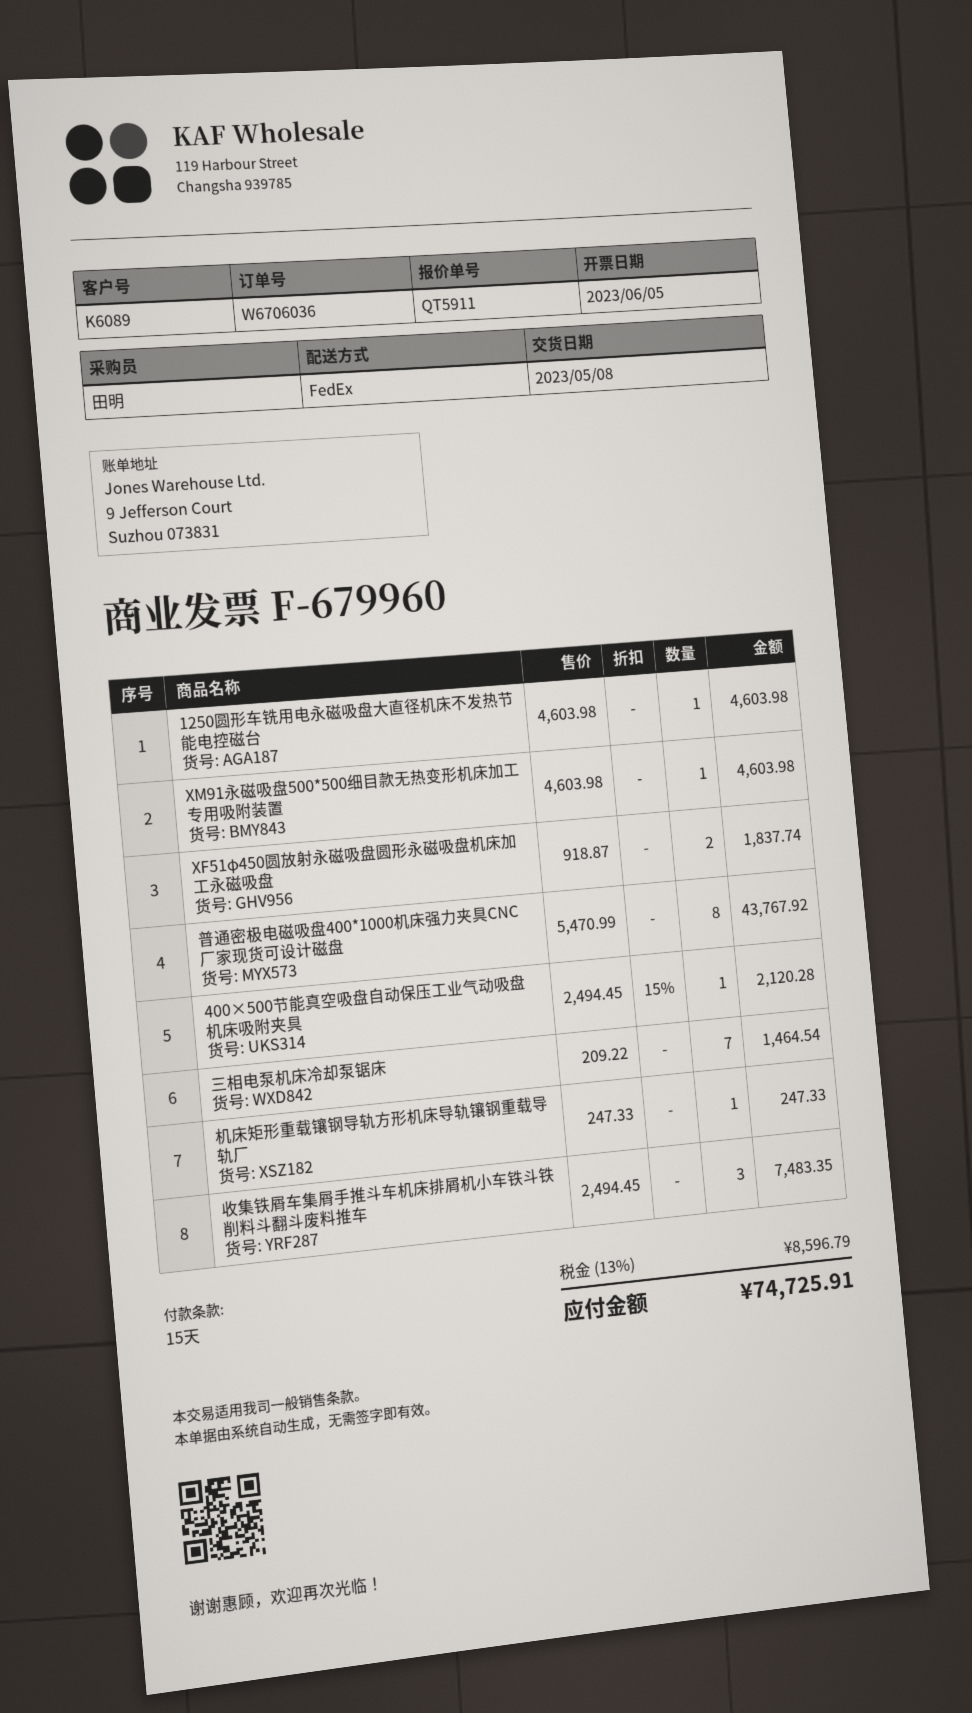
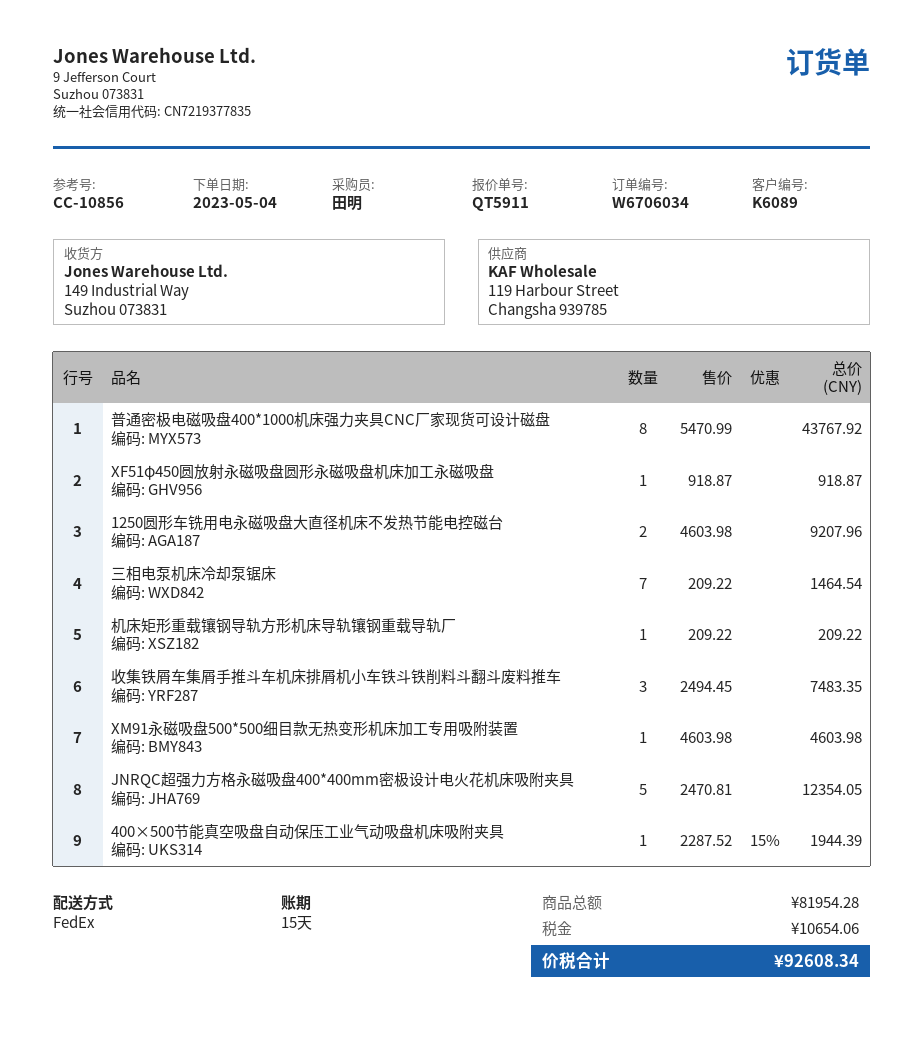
order number: W6706036 -> W6706034
1250圆形车铣用电永磁吸盘大直径机床不发热节能电控磁台: 1 x 4603.98 = 4603.98 -> 2 x 4603.98 = 9207.96
XF51φ450圆放射永磁吸盘圆形永磁吸盘机床加工永磁吸盘: 2 x 918.87 = 1837.74 -> 1 x 918.87 = 918.87
400×500节能真空吸盘自动保压工业气动吸盘机床吸附夹具: 1 x 2494.45 - 15% = 2120.28 -> 1 x 2287.52 - 15% = 1944.39
机床矩形重载镶钢导轨方形机床导轨镶钢重载导轨厂: 1 x 247.33 = 247.33 -> 1 x 209.22 = 209.22
JNRQC超强力方格永磁吸盘400*400mm密极设计电火花机床吸附夹具: none -> 5 x 2470.81 = 12354.05
tax: 8596.79 -> 10654.06
total: 74725.91 -> 92608.34

